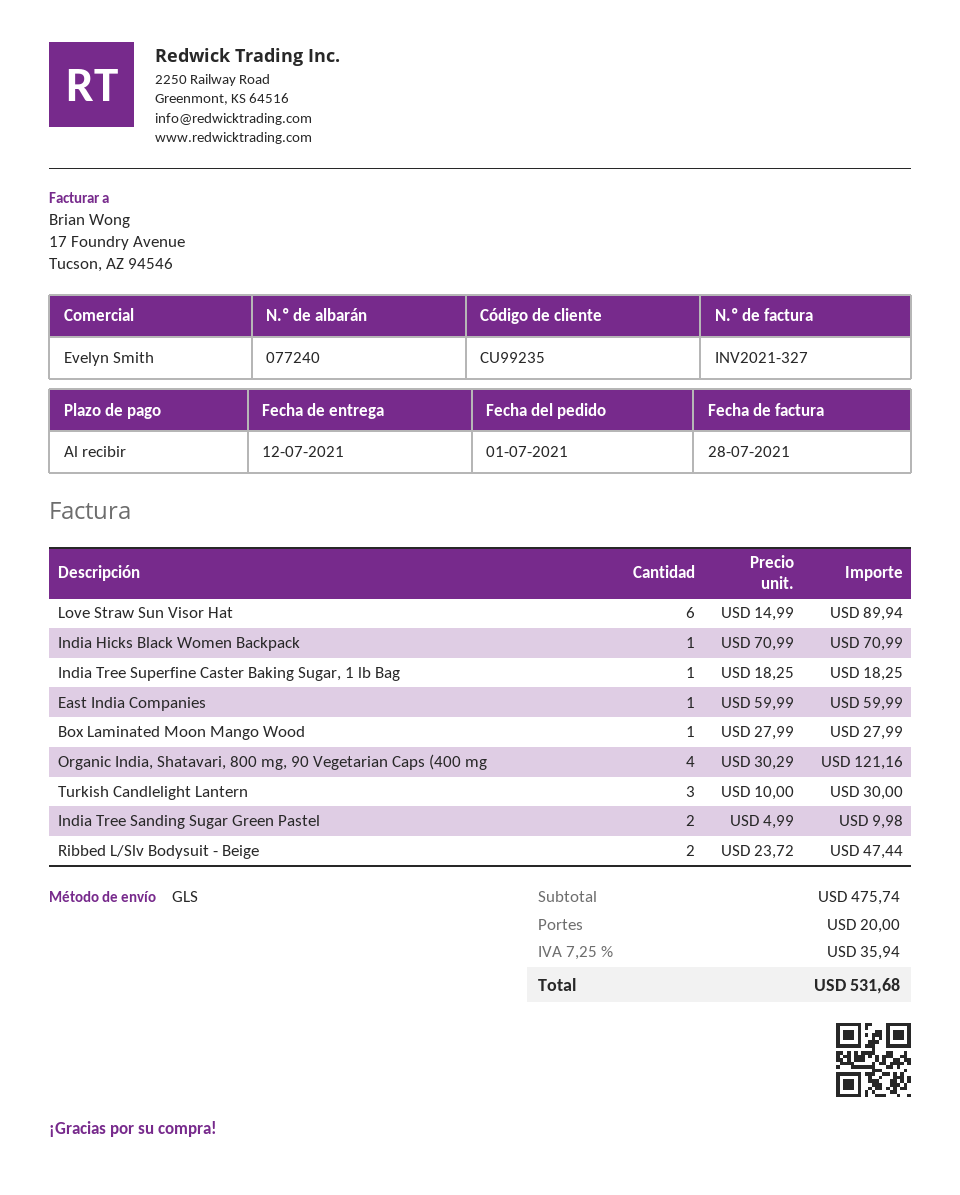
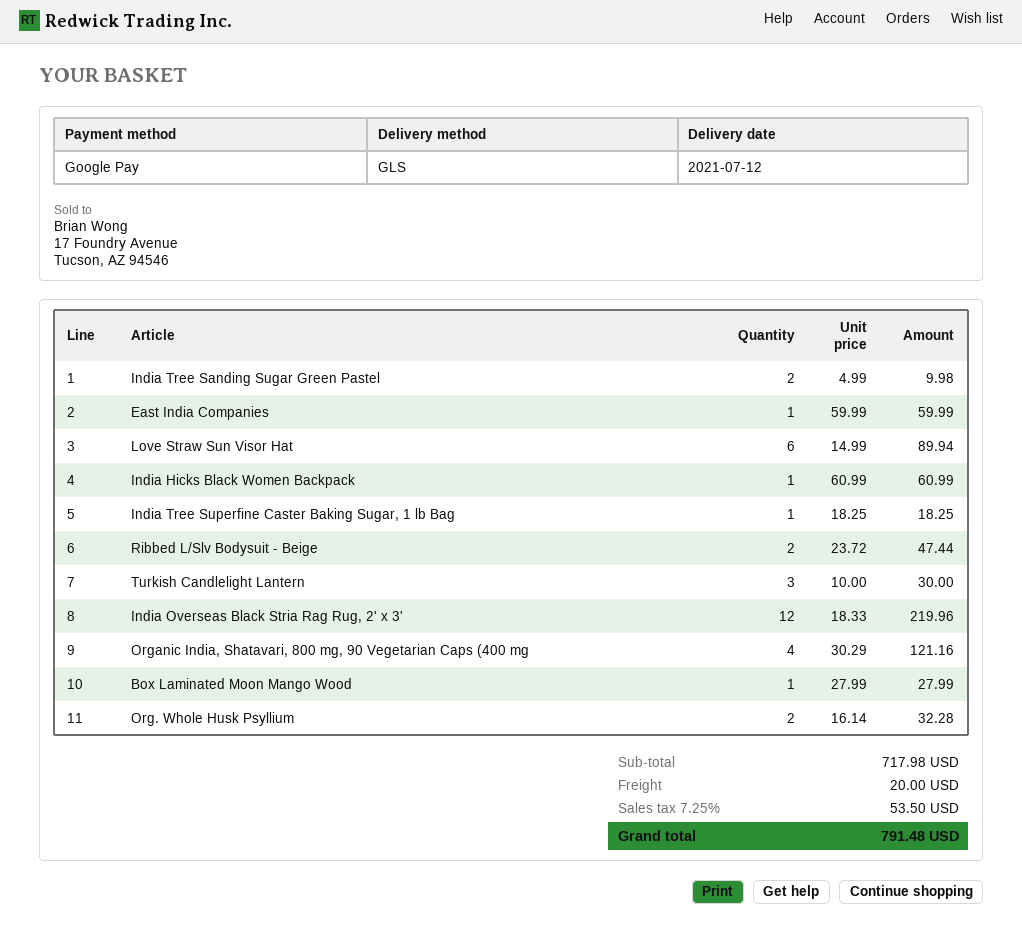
India Hicks Black Women Backpack: 1 x 70.99 = 70.99 -> 1 x 60.99 = 60.99
India Overseas Black Stria Rag Rug, 2' x 3': none -> 12 x 18.33 = 219.96
Org. Whole Husk Psyllium: none -> 2 x 16.14 = 32.28
subtotal: 475.74 -> 717.98
tax: 7.25% = 35.94 -> 7.25% = 53.50
total: 531.68 -> 791.48

